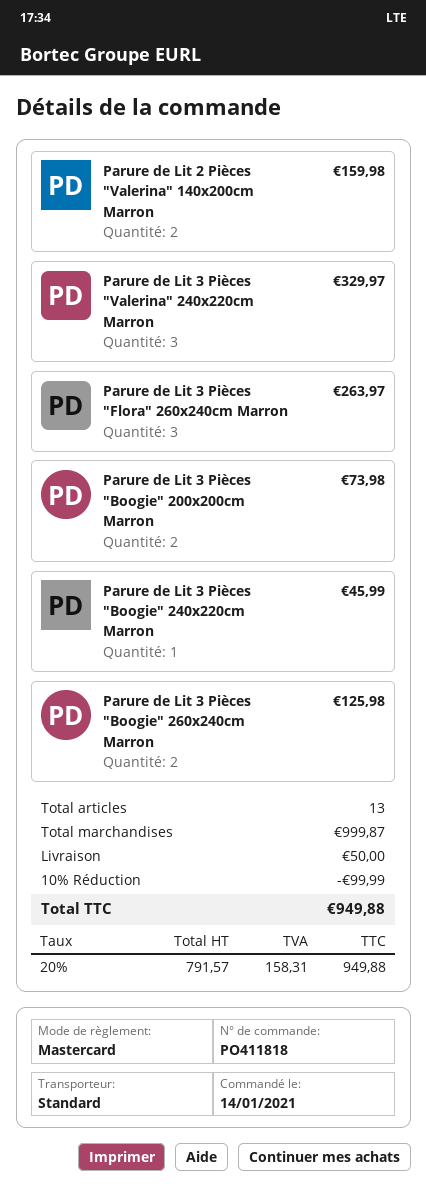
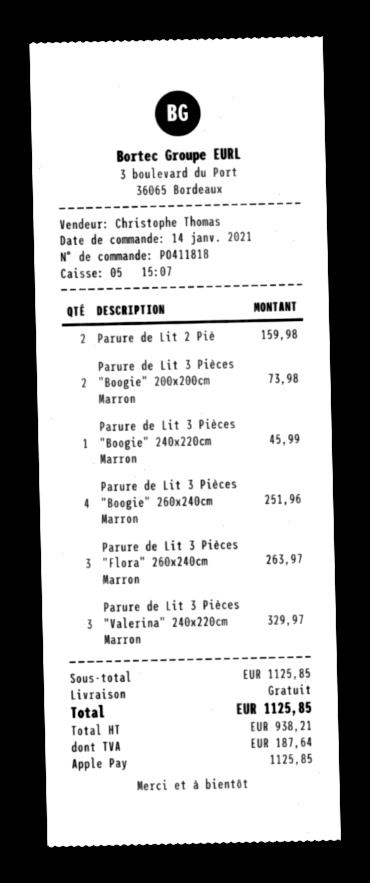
payment method: Mastercard -> Apple Pay
Parure de Lit 3 Pièces "Boogie" 260x240cm Marron: 2 for 125.98 -> 4 for 251.96
subtotal: 999.87 -> 1125.85
discount: 10% = 99.99 -> none
shipping: 50.00 -> 0.00
net: 791.57 -> 938.21
tax: 158.31 -> 187.64
total: 949.88 -> 1125.85

